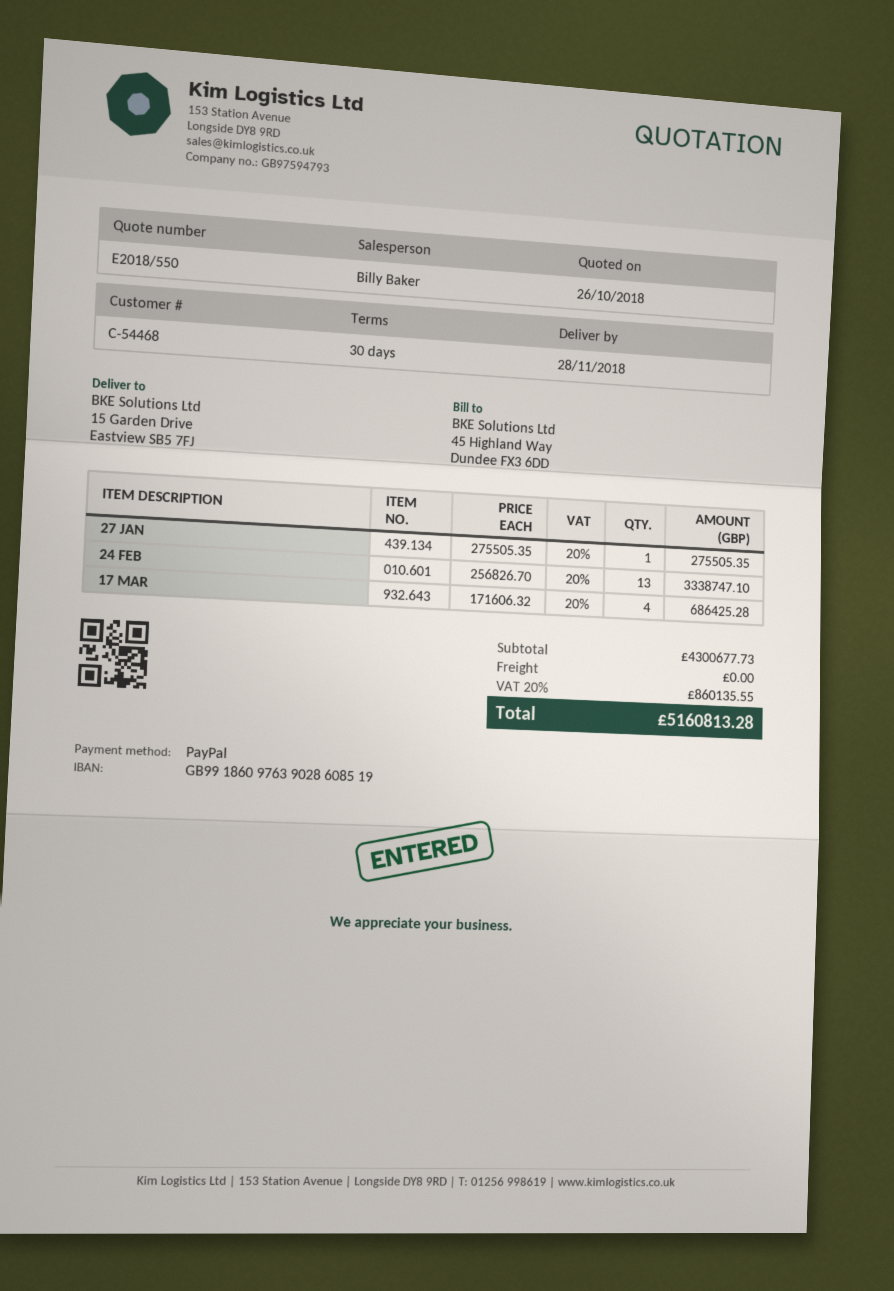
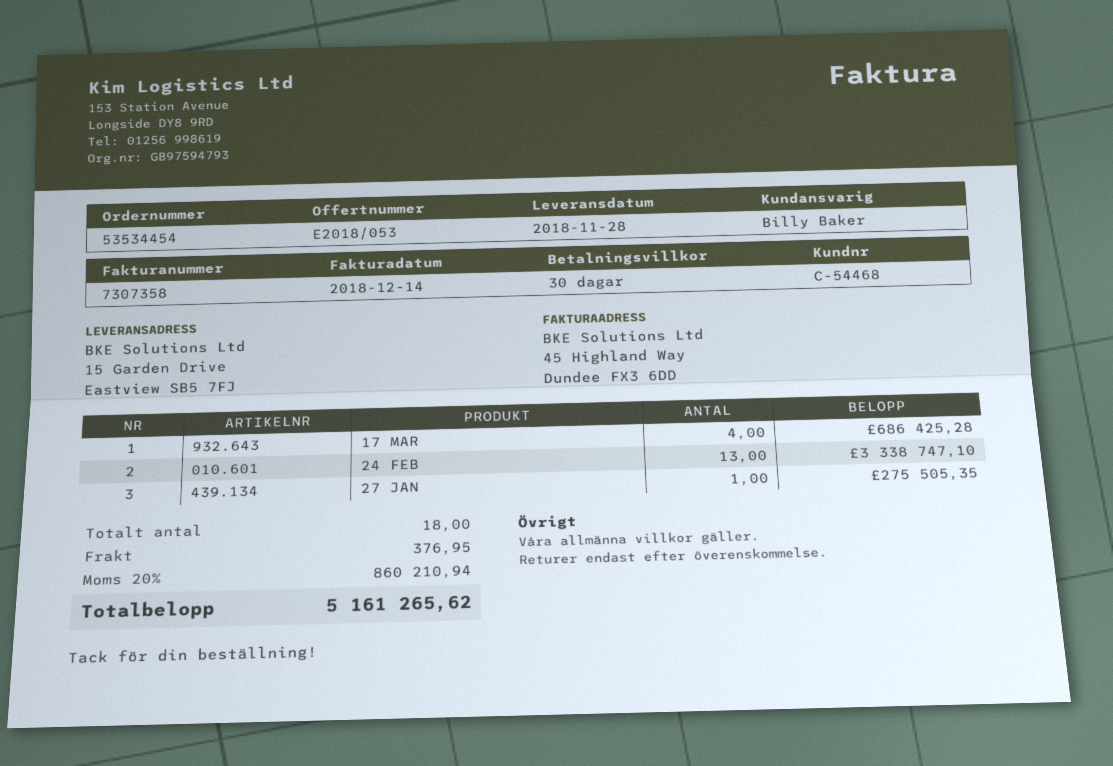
quote number: E2018/550 -> E2018/053
shipping: 0.00 -> 376.95
tax: 20% = 860135.55 -> 20% = 860210.94
total: 5160813.28 -> 5161265.62

